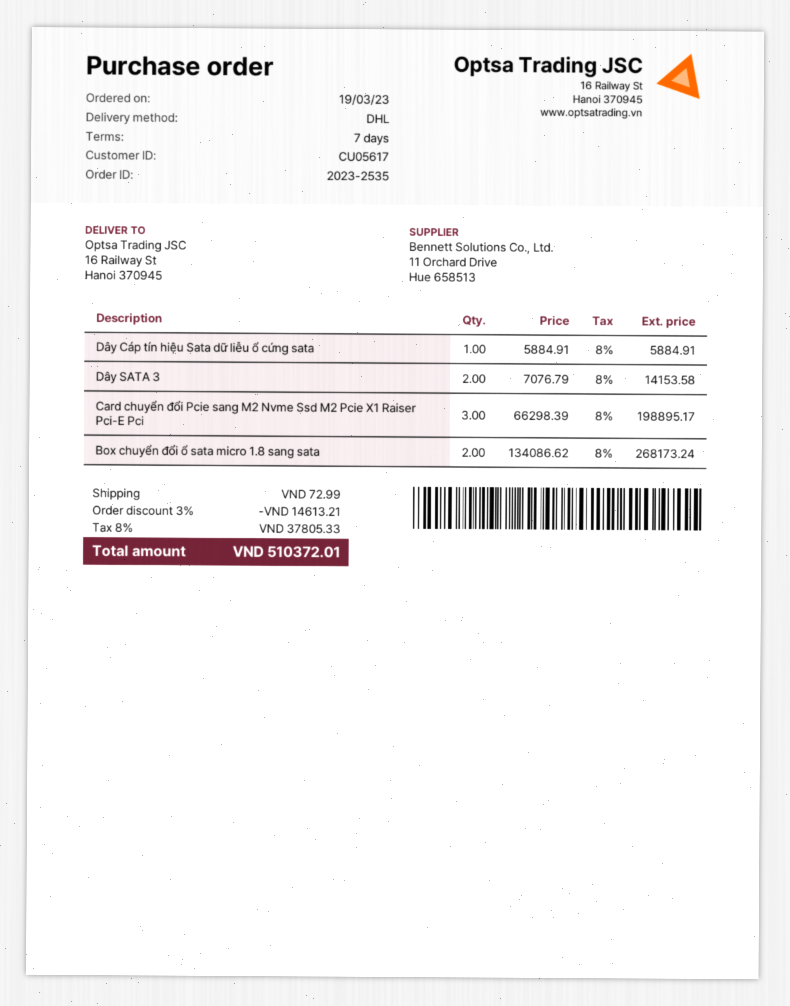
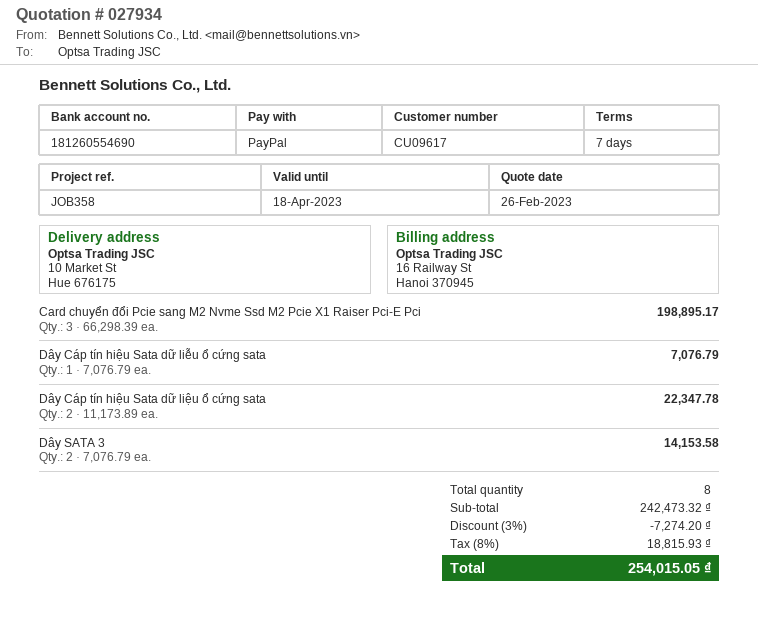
customer number: CU05617 -> CU09617
ship to: 16 Railway St, Hanoi 370945 -> 10 Market St, Hue 676175
Dây Cáp tín hiệu Sata dữ liễu ổ cứng sata: 1 x 5884.91 = 5884.91 -> 1 x 7076.79 = 7076.79
Box chuyển đổi ổ sata micro 1.8 sang sata: 2 x 134086.62 = 268173.24 -> none
Dây Cáp tín hiệu Sata dữ liệu ổ cứng sata: none -> 2 x 11173.89 = 22347.78
discount: 3% = 14613.21 -> 3% = 7274.20
shipping: 72.99 -> none
tax: 8% = 37805.33 -> 8% = 18815.93
total: 510372.01 -> 254015.05

